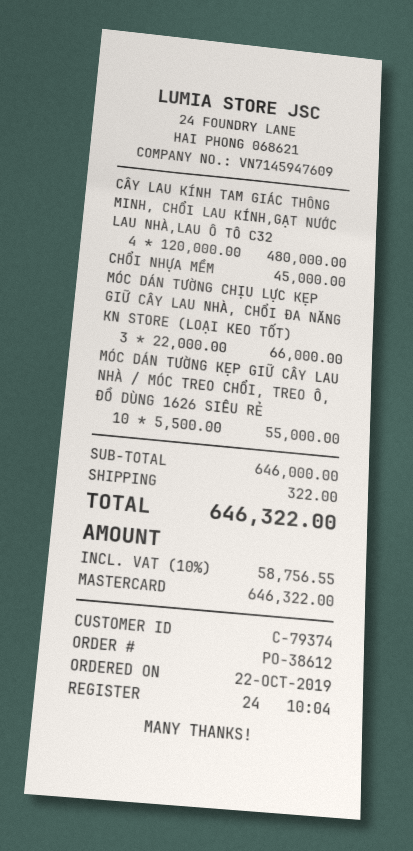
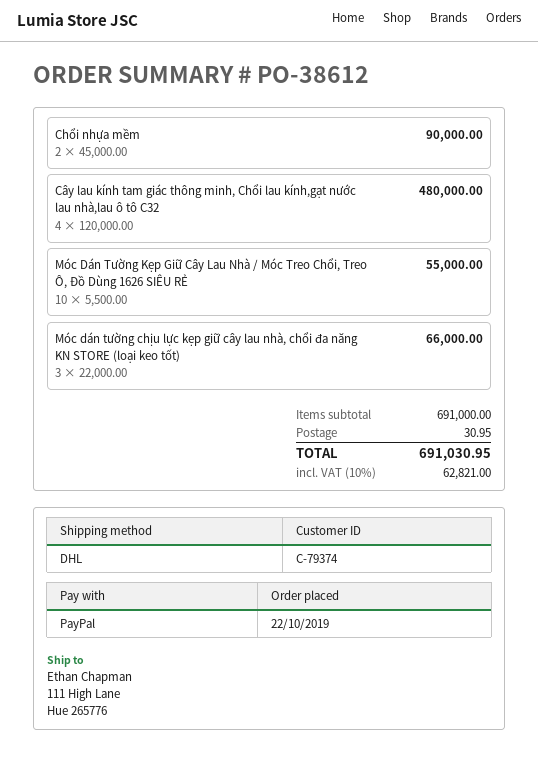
payment method: Mastercard -> PayPal
CHỔI NHỰA MỀM: 1 x 45000.00 = 45000.00 -> 2 x 45000.00 = 90000.00
subtotal: 646000.00 -> 691000.00
shipping: 322.00 -> 30.95
tax: 10% = 58756.55 -> 10% = 62821.00
total: 646322.00 -> 691030.95

